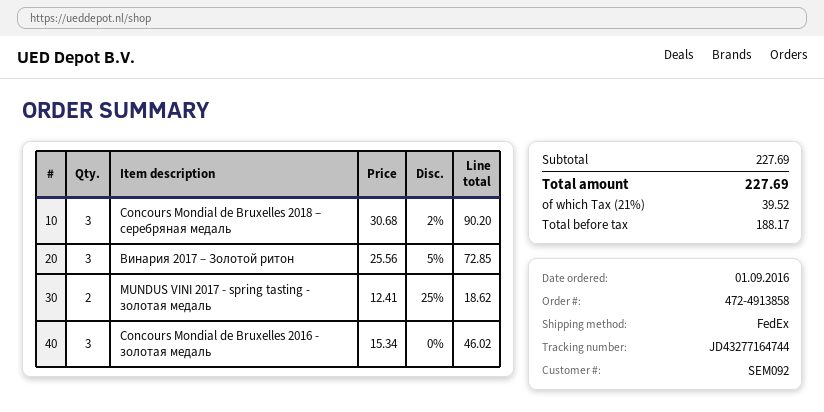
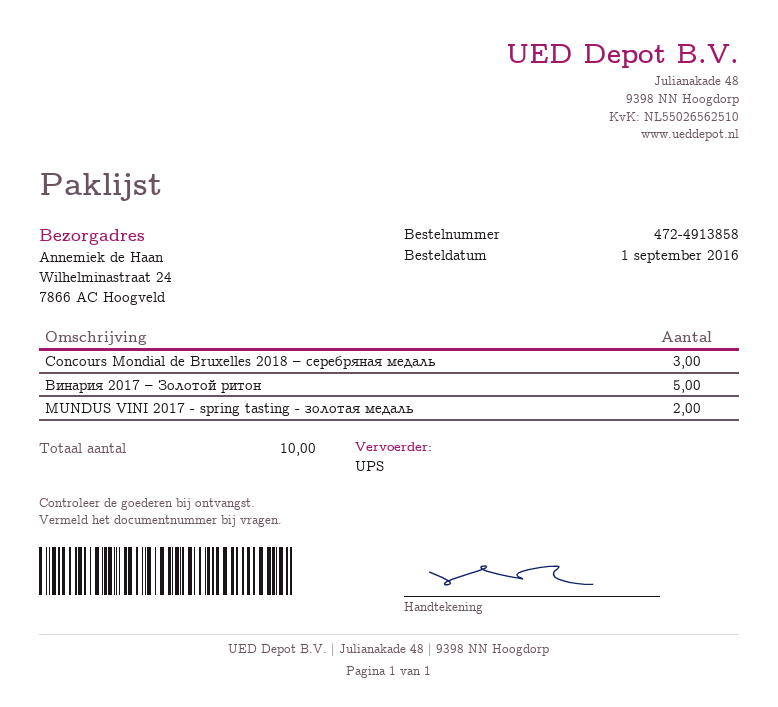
shipping method: FedEx -> UPS
Винария 2017 – Золотой ритон: 3 -> 5
Concours Mondial de Bruxelles 2016 - золотая медаль: 3 -> none

